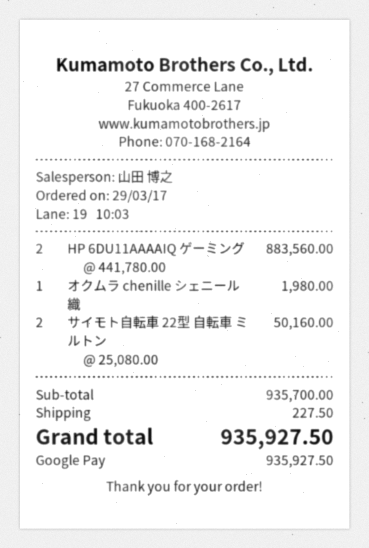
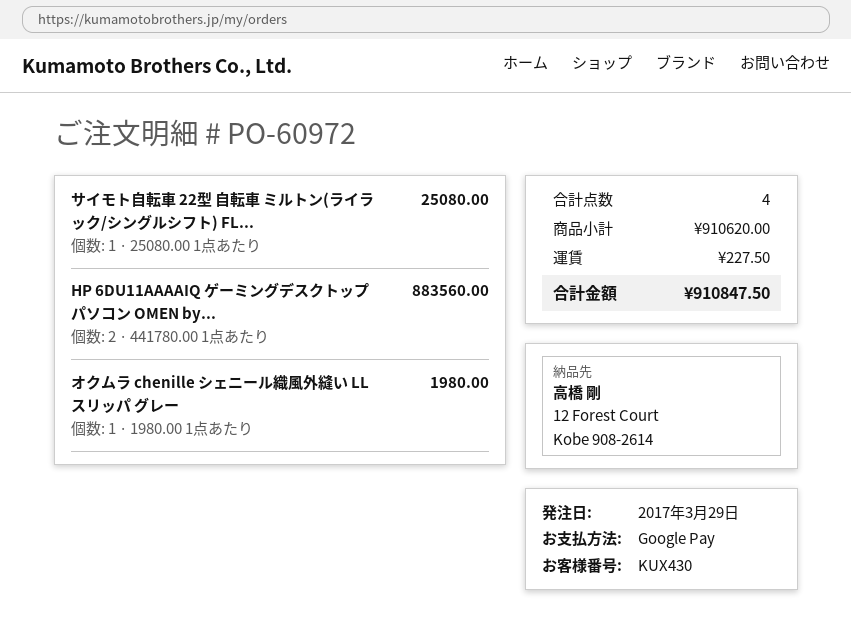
サイモト自転車 22型 自転車 ミルトン: 2 x 25080.00 = 50160.00 -> 1 x 25080.00 = 25080.00
subtotal: 935700.00 -> 910620.00
total: 935927.50 -> 910847.50

